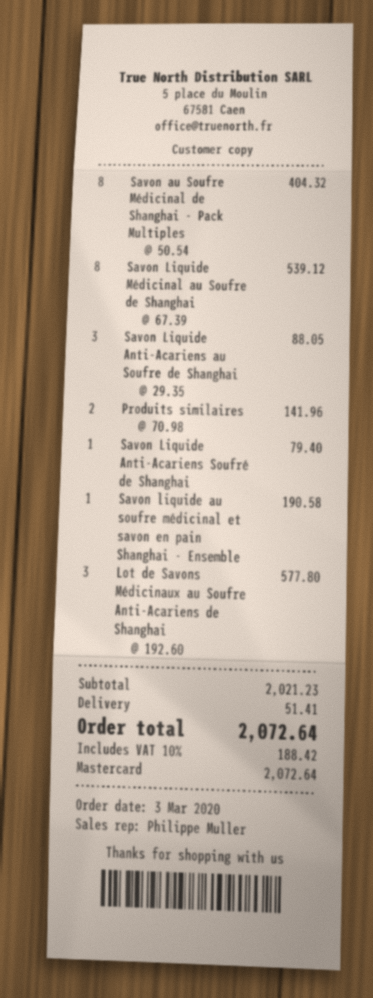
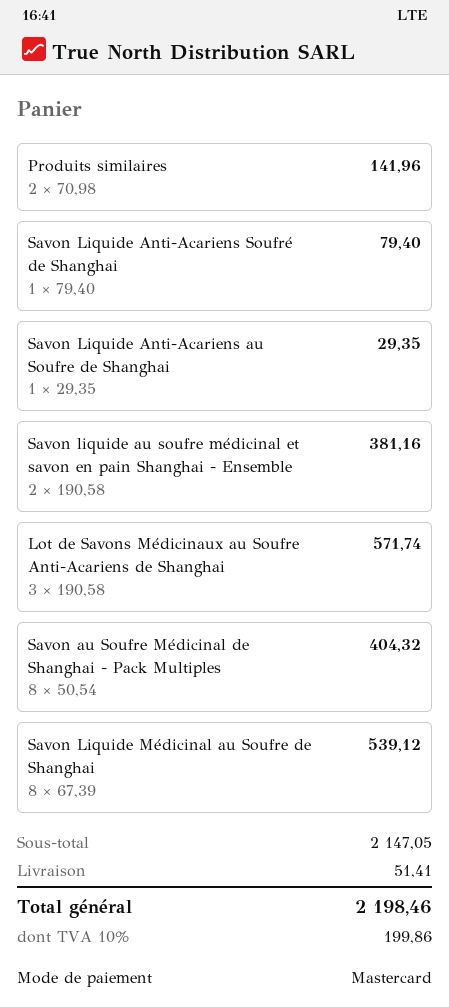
Savon Liquide Anti-Acariens au Soufre de Shanghai: 3 x 29.35 = 88.05 -> 1 x 29.35 = 29.35
Savon liquide au soufre médicinal et savon en pain Shanghai - Ensemble: 1 x 190.58 = 190.58 -> 2 x 190.58 = 381.16
Lot de Savons Médicinaux au Soufre Anti-Acariens de Shanghai: 3 x 192.60 = 577.80 -> 3 x 190.58 = 571.74
subtotal: 2021.23 -> 2147.05
tax: 10% = 188.42 -> 10% = 199.86
total: 2072.64 -> 2198.46

